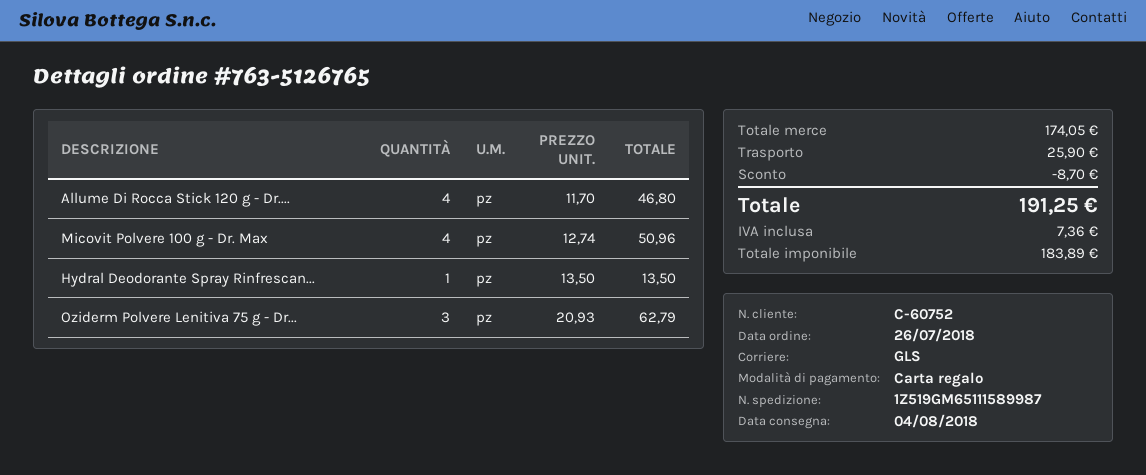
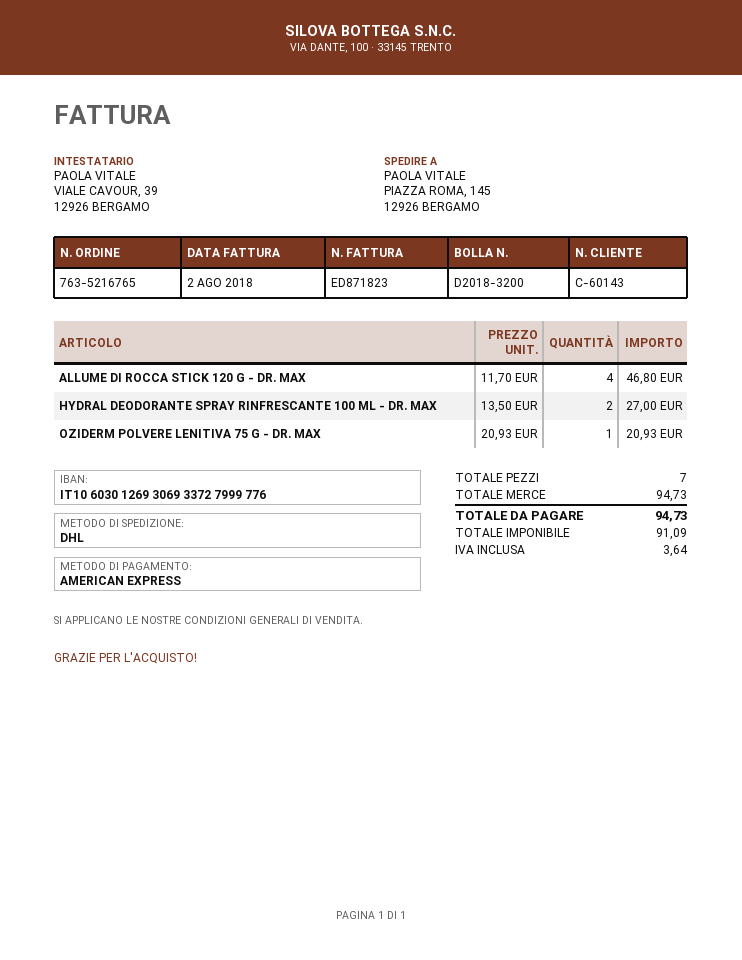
order number: 763-5126765 -> 763-5216765
customer number: C-60752 -> C-60143
payment method: gift card -> American Express
shipping method: GLS -> DHL
Micovit Polvere 100 g - Dr. Max: 4 x 12.74 = 50.96 -> none
Hydral Deodorante Spray Rinfrescan...: 1 x 13.50 = 13.50 -> 2 x 13.50 = 27.00
Oziderm Polvere Lenitiva 75 g - Dr...: 3 x 20.93 = 62.79 -> 1 x 20.93 = 20.93
subtotal: 174.05 -> 94.73
discount: 8.70 -> none
shipping: 25.90 -> none
net: 183.89 -> 91.09
tax: 7.36 -> 3.64
total: 191.25 -> 94.73

